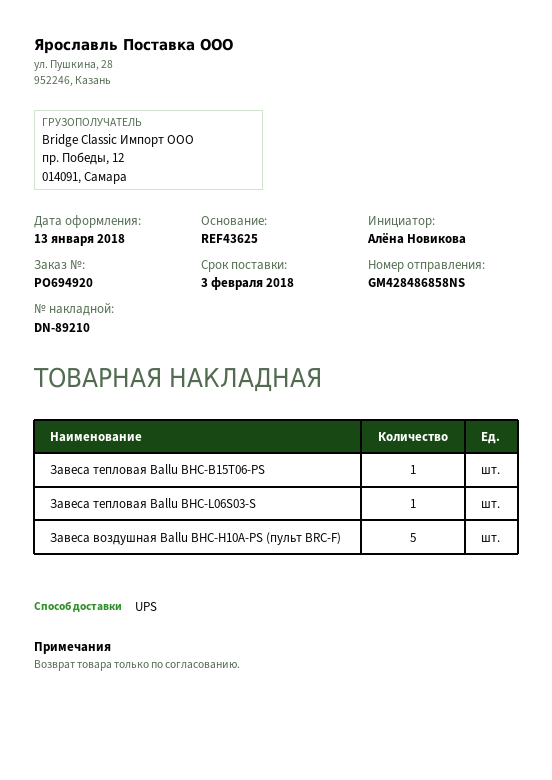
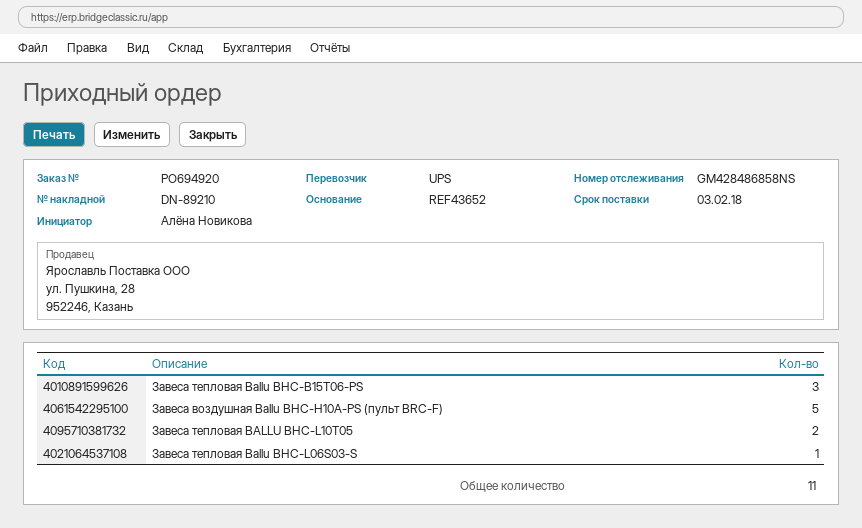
reference: REF43625 -> REF43652
Завеса тепловая Ballu BHC-B15T06-PS: 1 -> 3
Завеса тепловая BALLU BHC-L10T05: none -> 2

